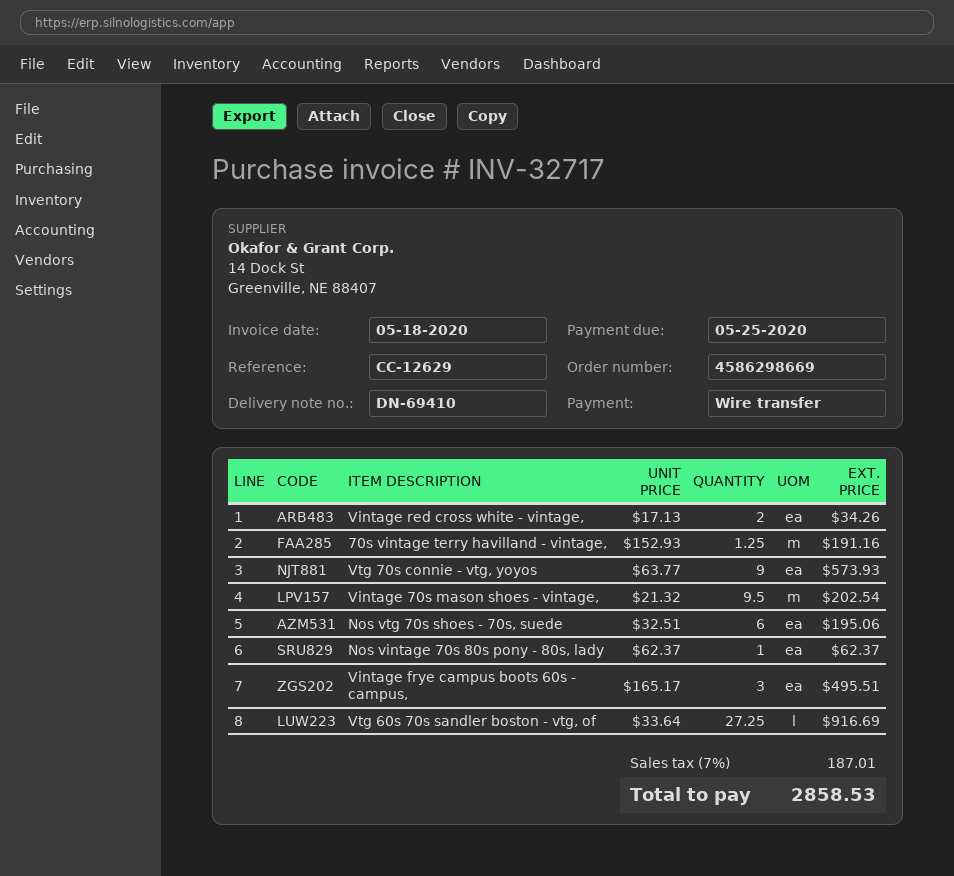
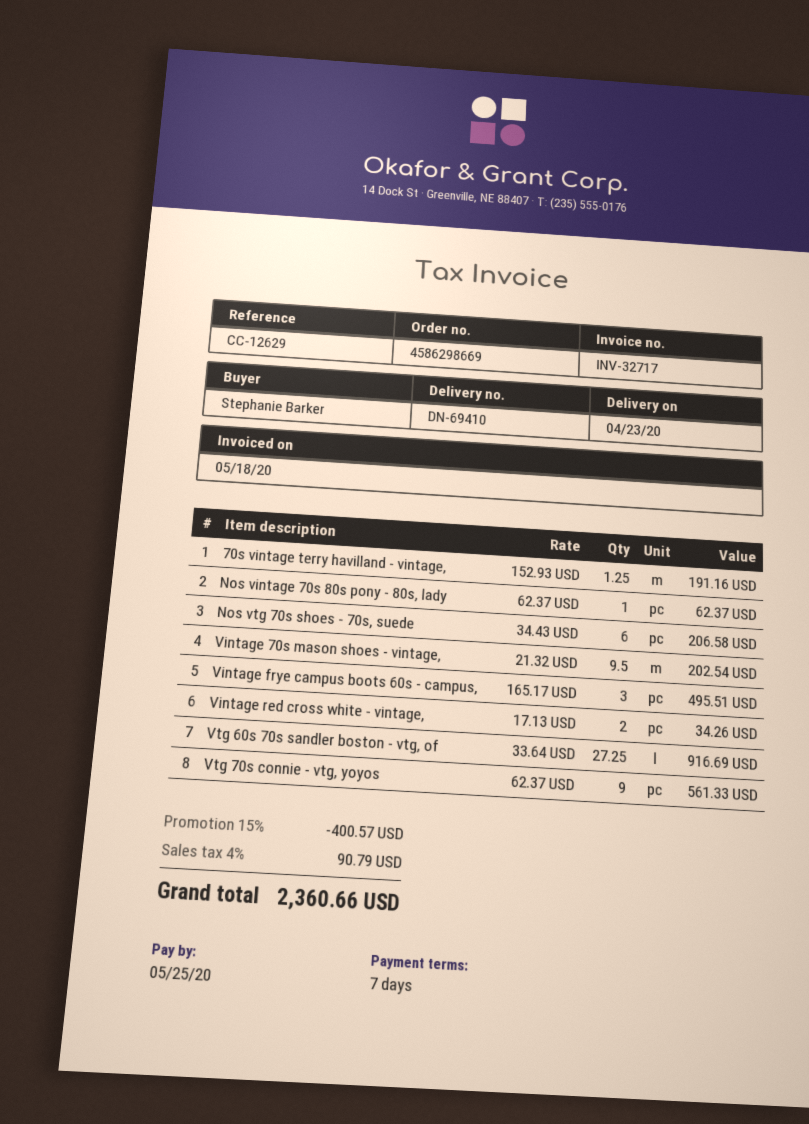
Vtg 70s connie - vtg, yoyos: 9 x 63.77 = 573.93 -> 9 x 62.37 = 561.33
Nos vtg 70s shoes - 70s, suede: 6 x 32.51 = 195.06 -> 6 x 34.43 = 206.58
discount: none -> 15% = 400.57
tax: 7% = 187.01 -> 4% = 90.79
total: 2858.53 -> 2360.66

